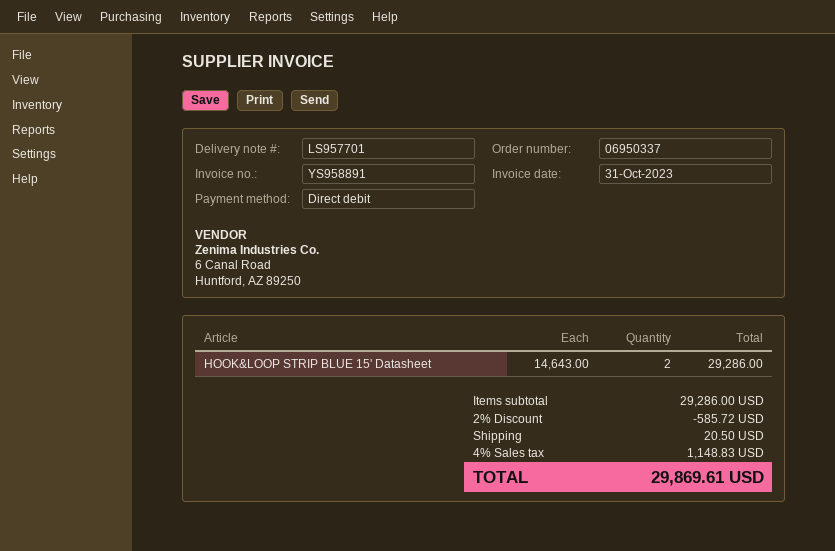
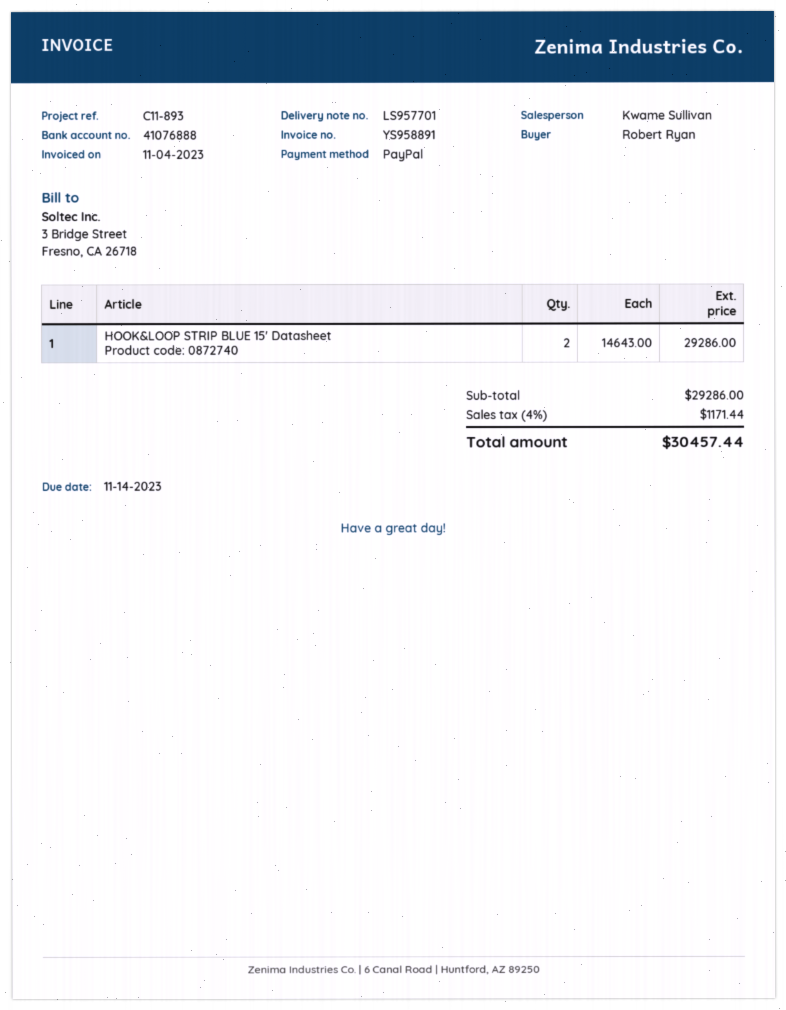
invoice date: 2023-10-31 -> 2023-11-04
payment method: direct debit -> PayPal
discount: 2% = 585.72 -> none
shipping: 20.50 -> none
tax: 4% = 1148.83 -> 4% = 1171.44
total: 29869.61 -> 30457.44

